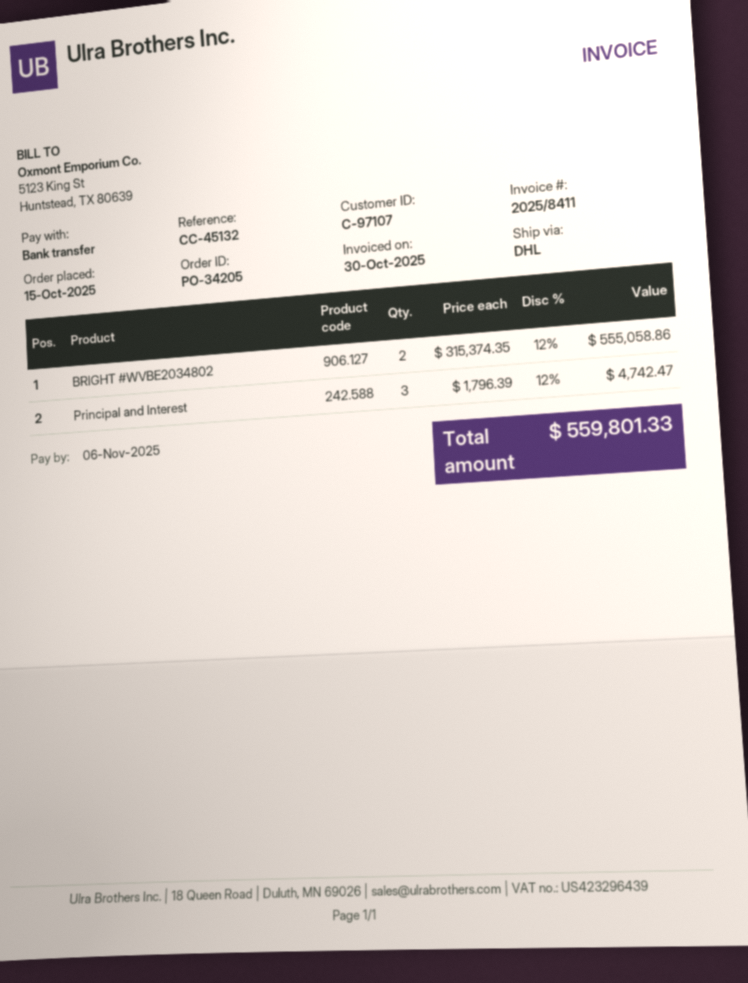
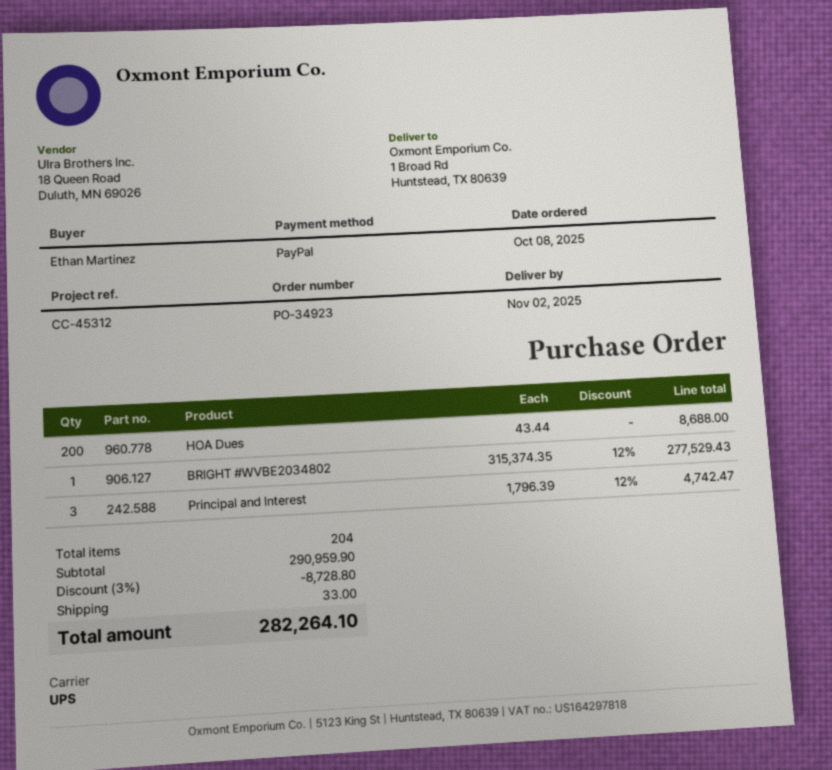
order number: PO-34205 -> PO-34923
order date: 2025-10-15 -> 2025-10-08
reference: CC-45132 -> CC-45312
payment method: bank transfer -> PayPal
shipping method: DHL -> UPS
BRIGHT #WVBE2034802: 2 x 315374.35 - 12% = 555058.86 -> 1 x 315374.35 - 12% = 277529.43
HOA Dues: none -> 200 x 43.44 = 8688.00
discount: none -> 3% = 8728.80
shipping: none -> 33.00
total: 559801.33 -> 282264.10

